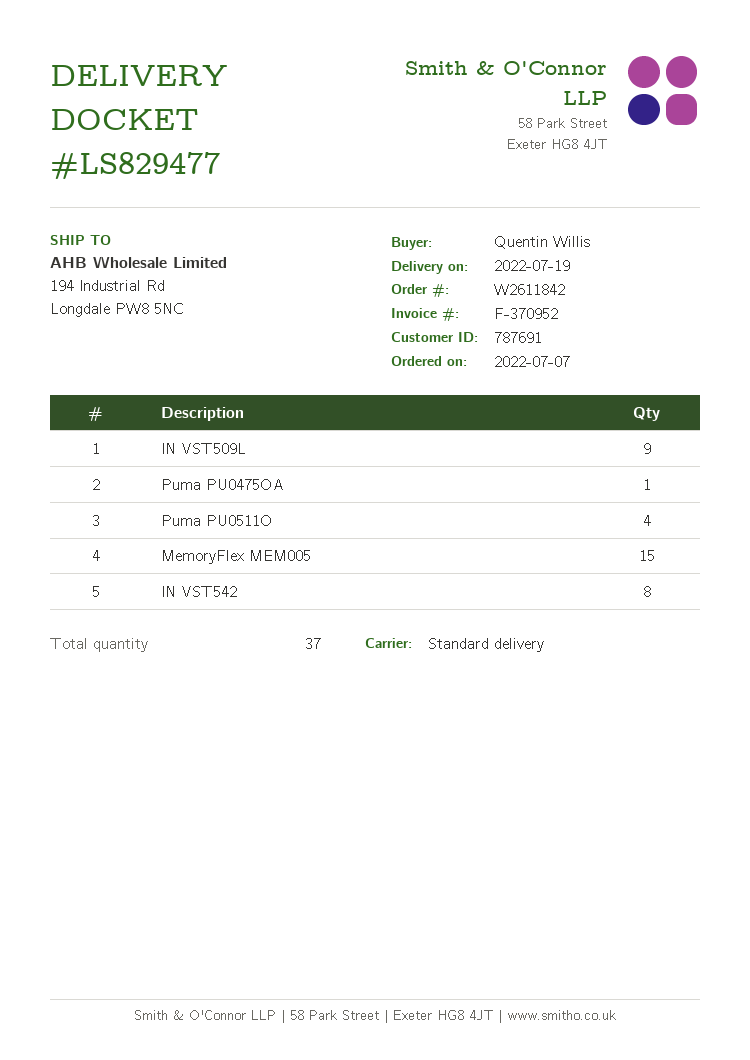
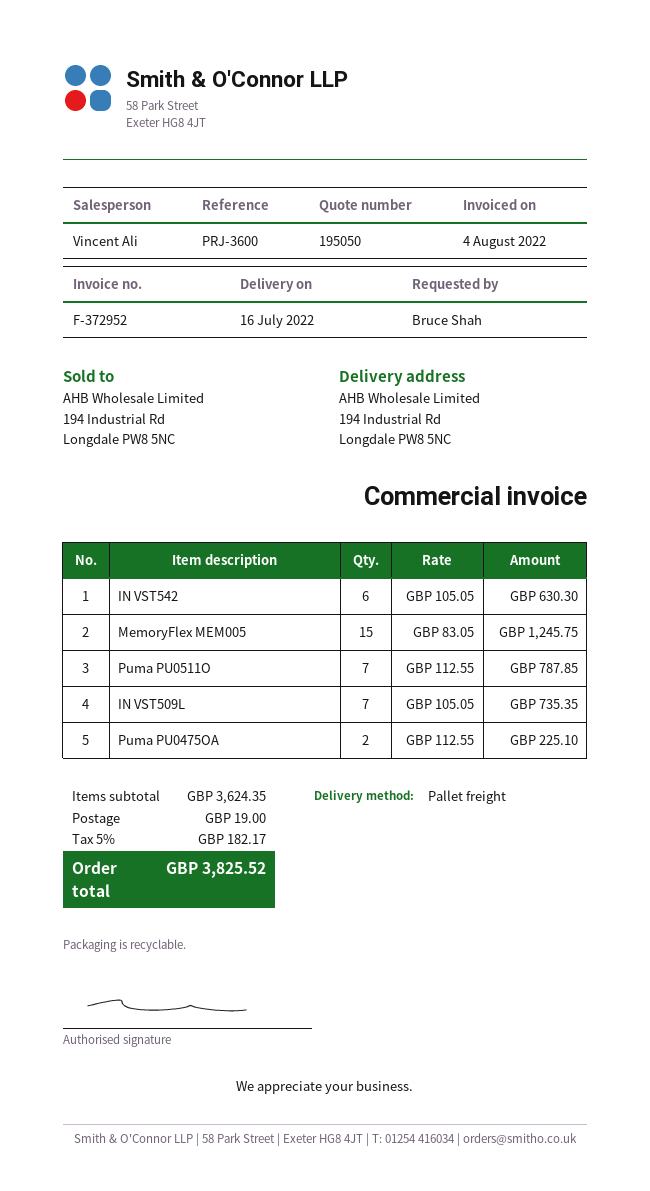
delivery date: 2022-07-19 -> 2022-07-16
invoice number: F-370952 -> F-372952
ordered by: Quentin Willis -> Bruce Shah
shipping method: standard -> pallet freight
IN VST509L: 9 -> 7
Puma PU0475OA: 1 -> 2
Puma PU0511O: 4 -> 7
IN VST542: 8 -> 6

